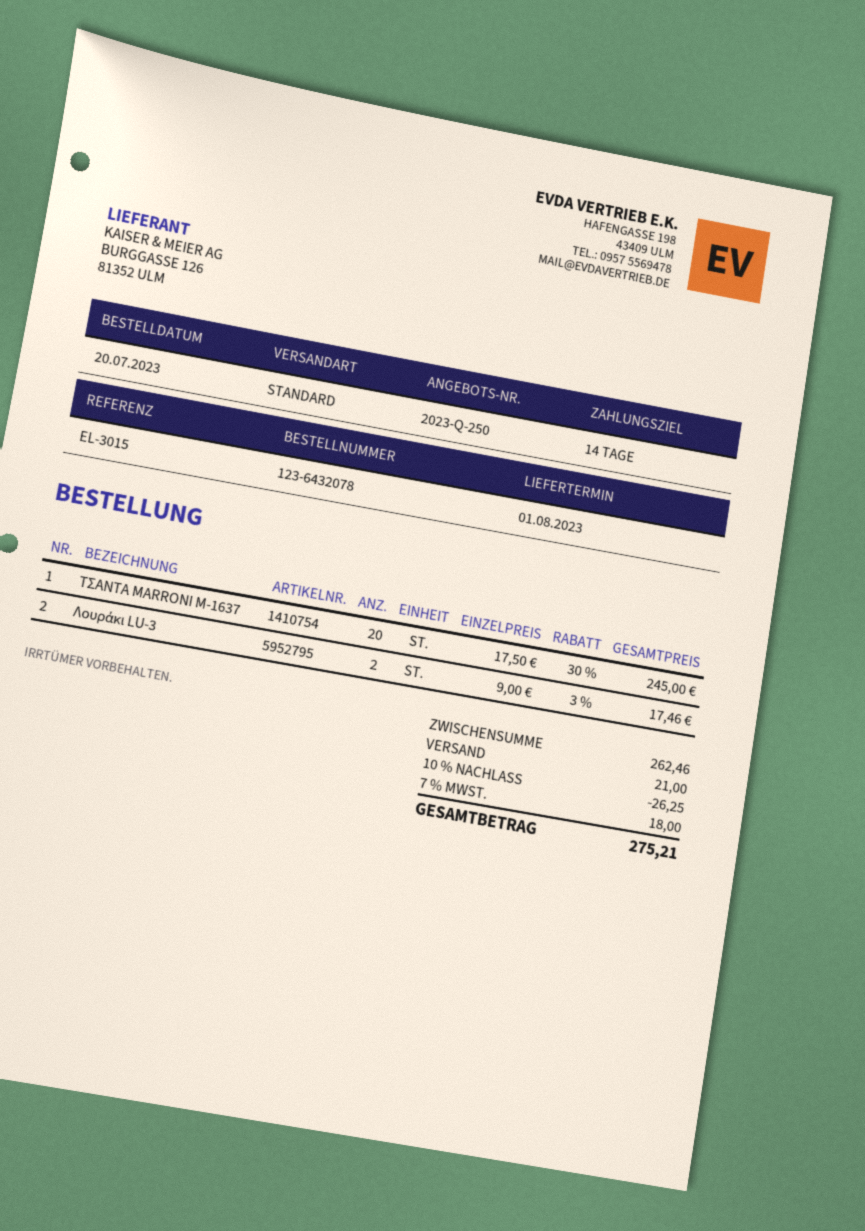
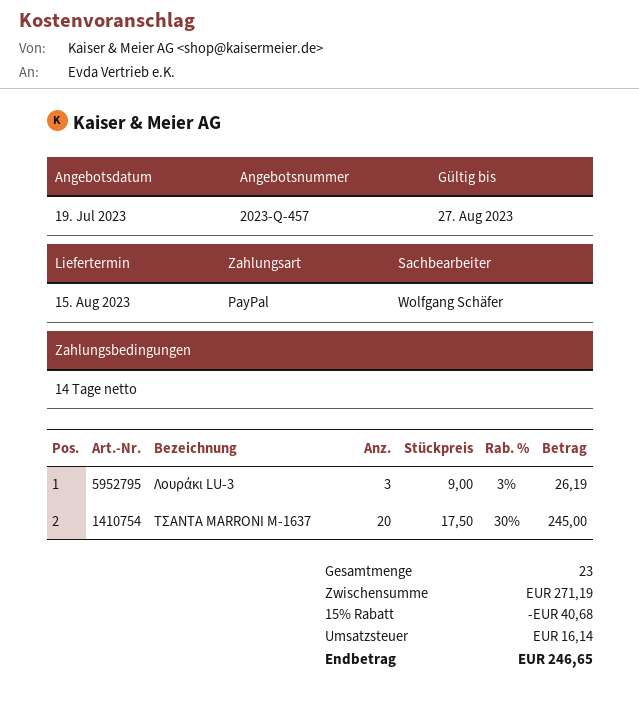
quote number: 2023-Q-250 -> 2023-Q-457
delivery date: 2023-08-01 -> 2023-08-15
Λουράκι LU-3: 2 x 9.00 - 3% = 17.46 -> 3 x 9.00 - 3% = 26.19
subtotal: 262.46 -> 271.19
discount: 10% = 26.25 -> 15% = 40.68
shipping: 21.00 -> none
tax: 18.00 -> 16.14
total: 275.21 -> 246.65

